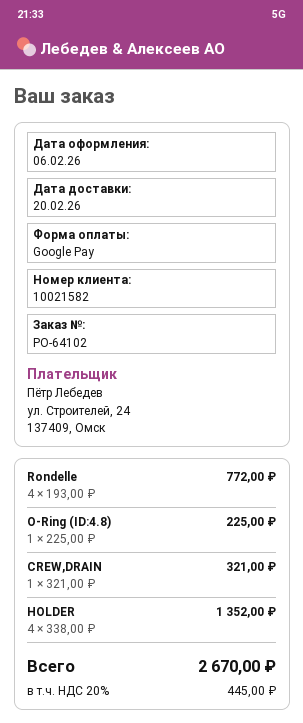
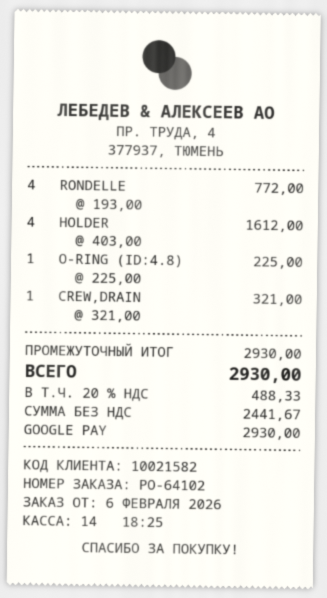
HOLDER: 4 x 338.00 = 1352.00 -> 4 x 403.00 = 1612.00
tax: 20% = 445.00 -> 20% = 488.33
total: 2670.00 -> 2930.00

